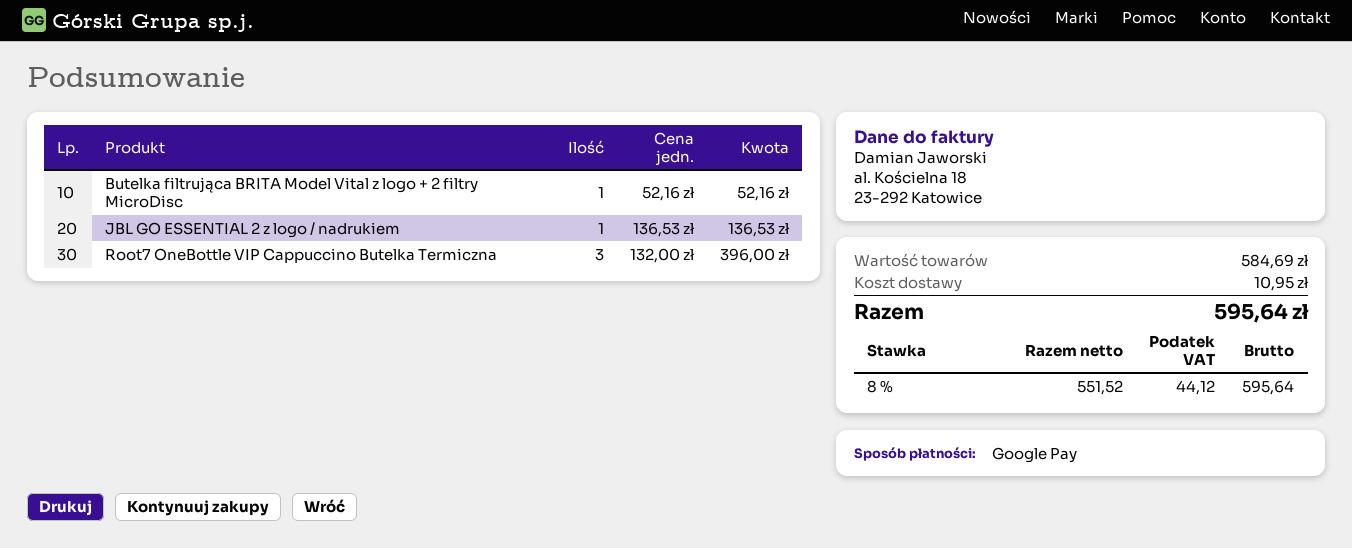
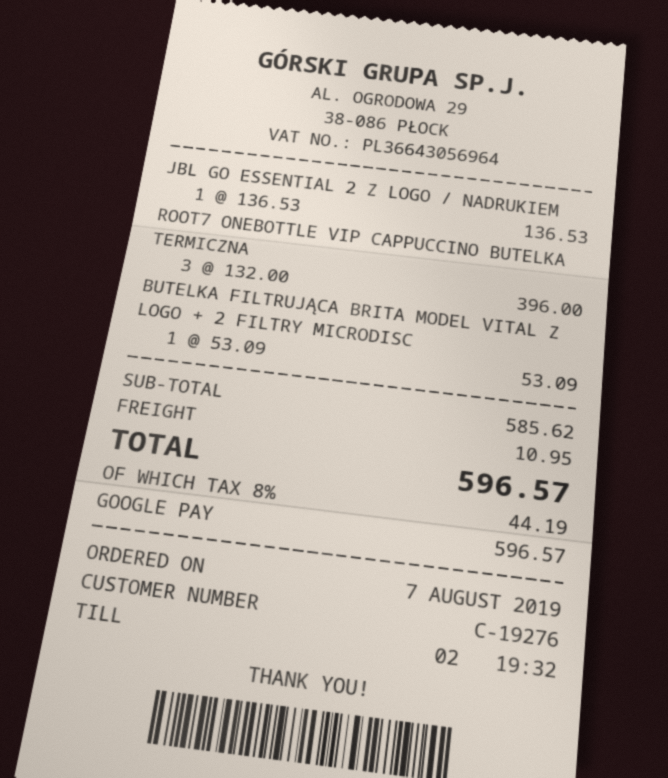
Butelka filtrująca BRITA Model Vital z logo + 2 filtry MicroDisc: 1 x 52.16 = 52.16 -> 1 x 53.09 = 53.09
subtotal: 584.69 -> 585.62
tax: 8% = 44.12 -> 8% = 44.19
total: 595.64 -> 596.57

